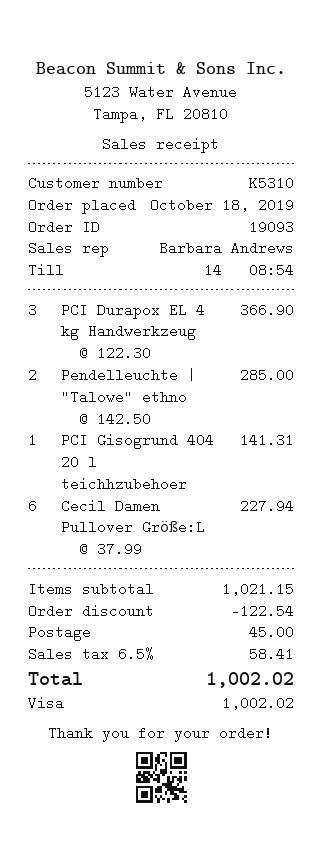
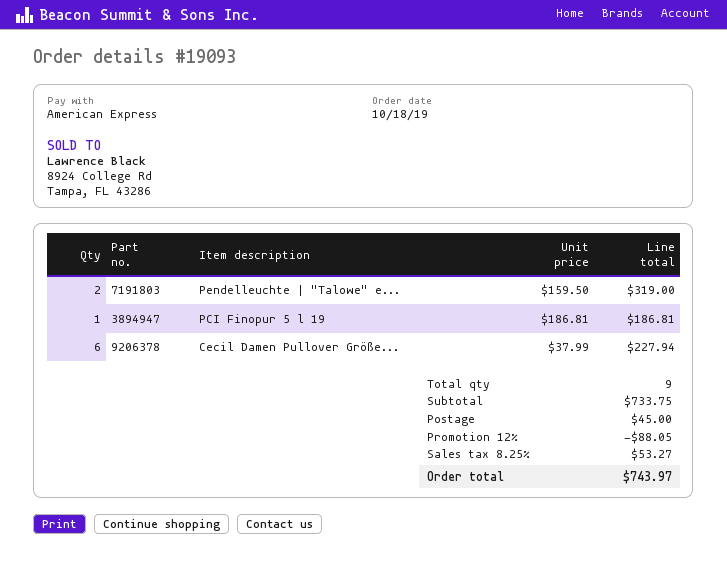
payment method: Visa -> American Express
PCI Durapox EL 4 kg Handwerkzeug: 3 x 122.30 = 366.90 -> none
Pendelleuchte | "Talowe" ethno: 2 x 142.50 = 285.00 -> 2 x 159.50 = 319.00
PCI Gisogrund 404 20 l teichhzubehoer: 1 x 141.31 = 141.31 -> none
PCI Finopur 5 l 19: none -> 1 x 186.81 = 186.81
subtotal: 1021.15 -> 733.75
discount: 122.54 -> 88.05
tax: 6.5% = 58.41 -> 8.25% = 53.27
total: 1002.02 -> 743.97

